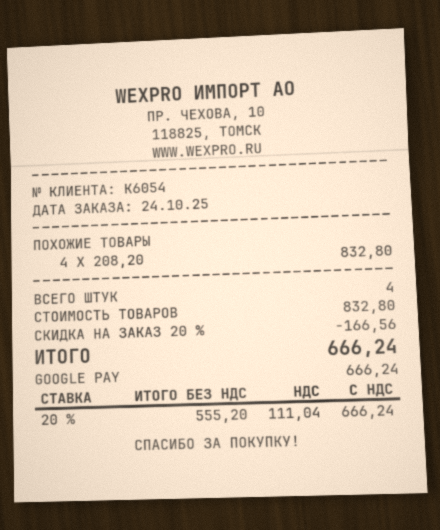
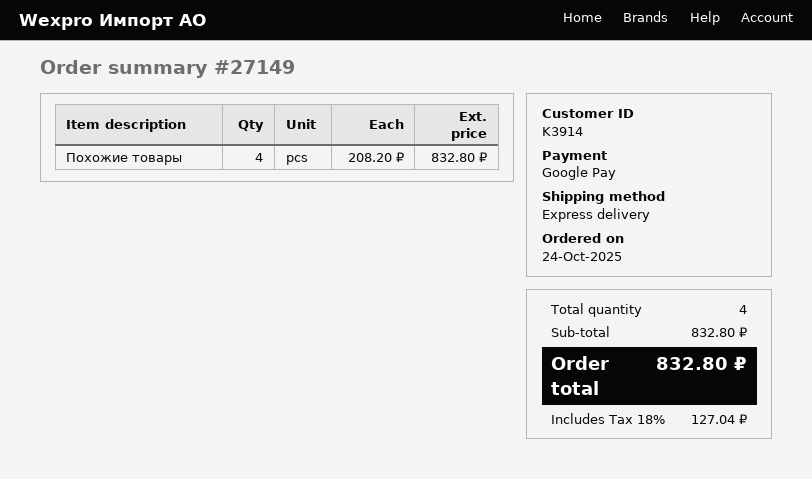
customer number: K6054 -> K3914
discount: 20% = 166.56 -> none
tax: 20% = 111.04 -> 18% = 127.04
total: 666.24 -> 832.80

